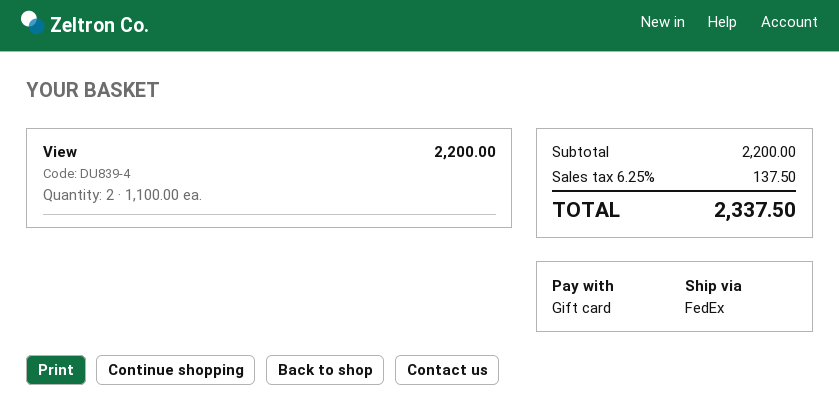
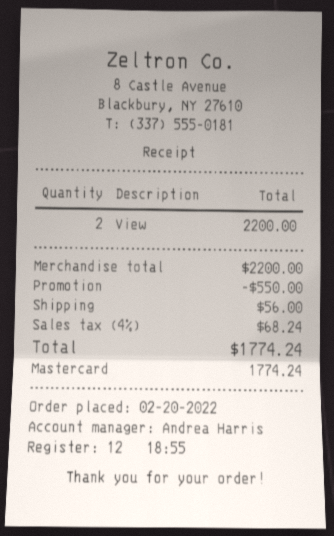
payment method: gift card -> Mastercard
discount: none -> 550.00
shipping: none -> 56.00
tax: 6.25% = 137.50 -> 4% = 68.24
total: 2337.50 -> 1774.24

